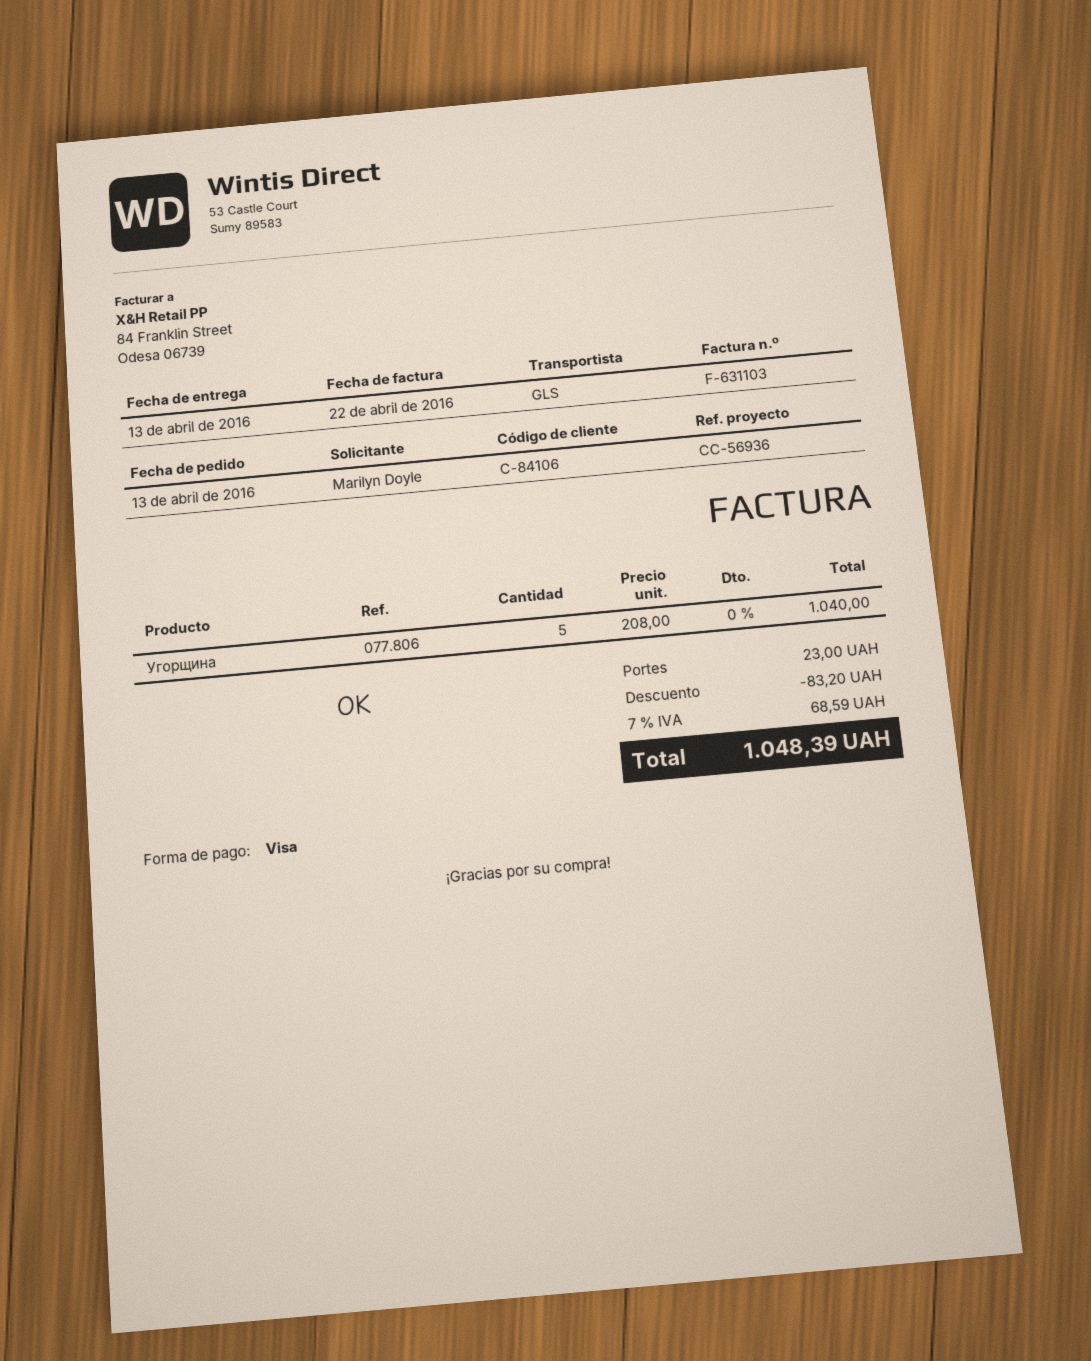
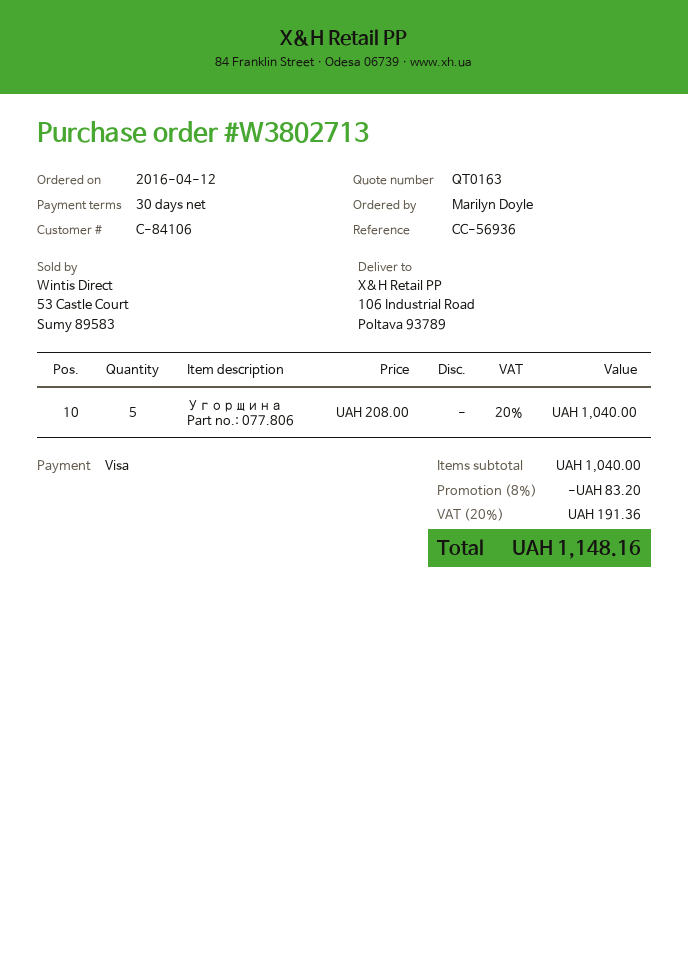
order date: 2016-04-13 -> 2016-04-12
shipping: 23.00 -> none
tax: 7% = 68.59 -> 20% = 191.36
total: 1048.39 -> 1148.16

